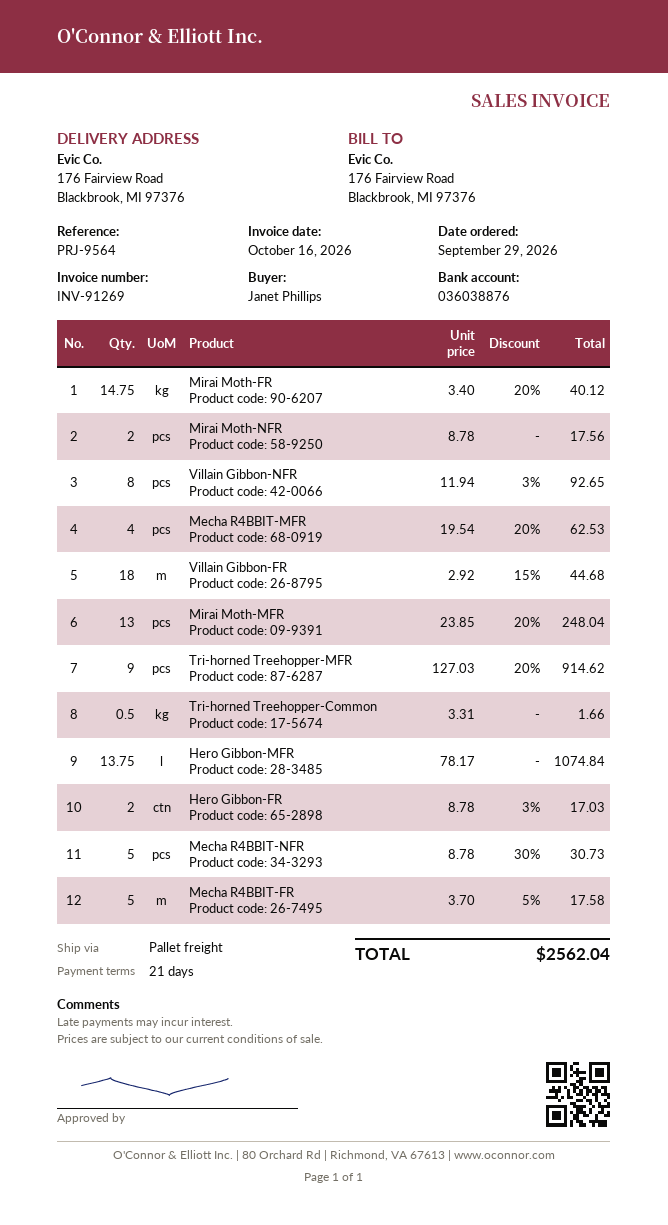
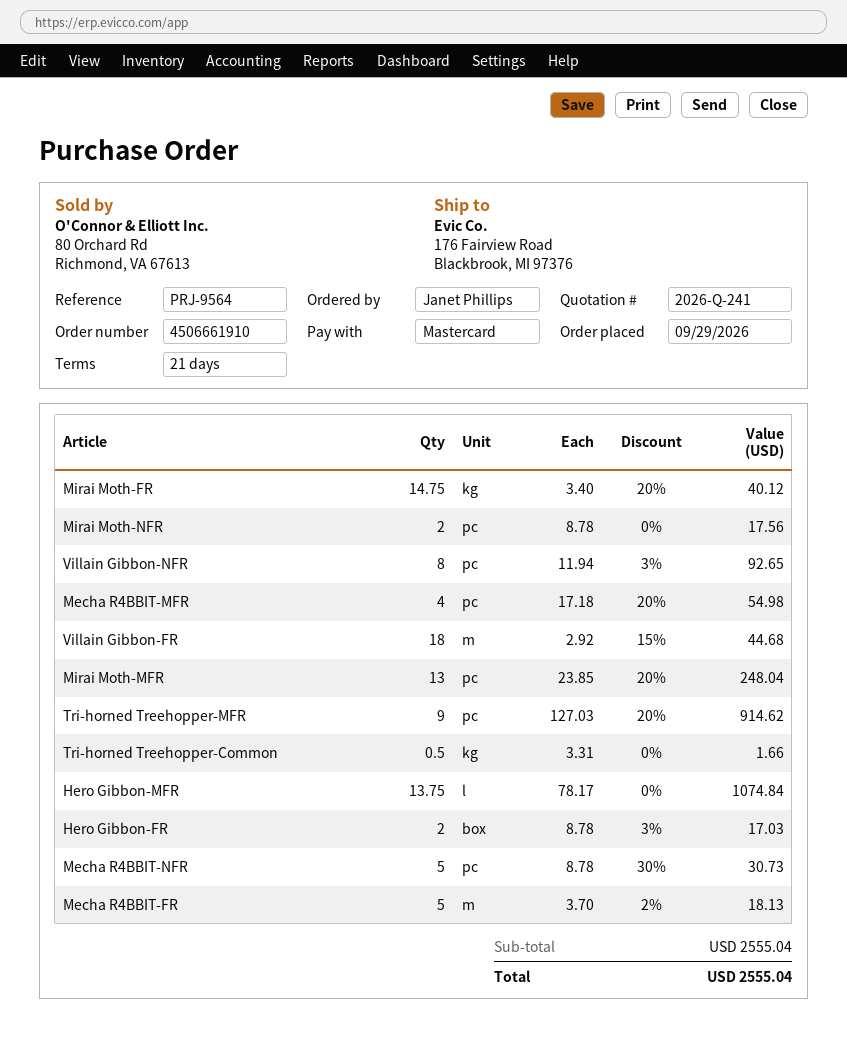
Mecha R4BBIT-MFR: 4 x 19.54 - 20% = 62.53 -> 4 x 17.18 - 20% = 54.98
Mecha R4BBIT-FR: 5 x 3.70 - 5% = 17.58 -> 5 x 3.70 - 2% = 18.13
total: 2562.04 -> 2555.04

